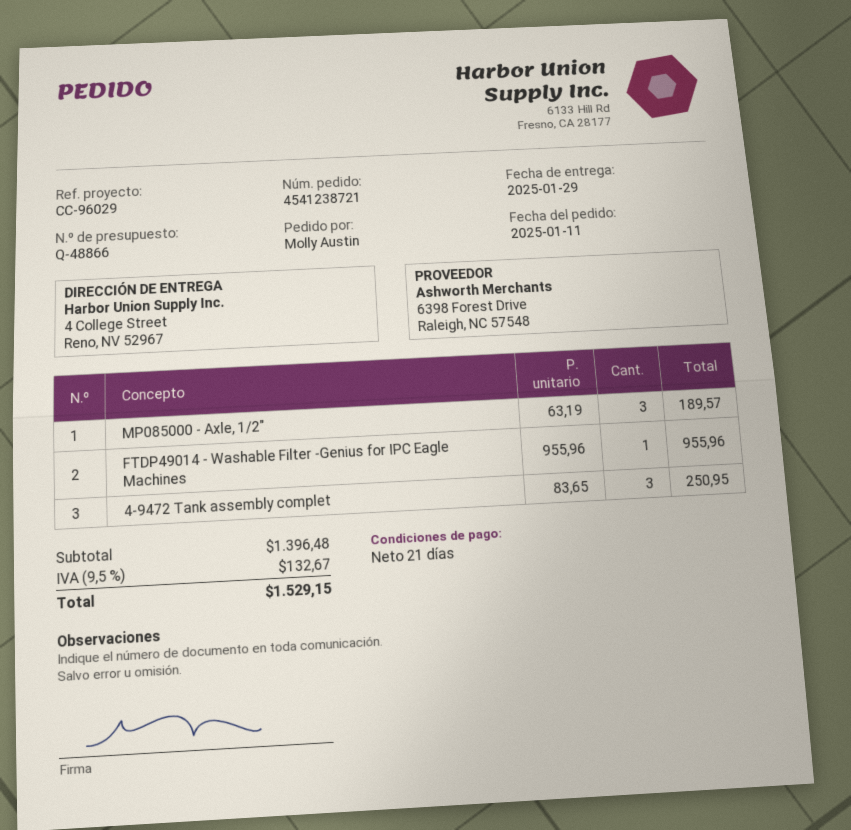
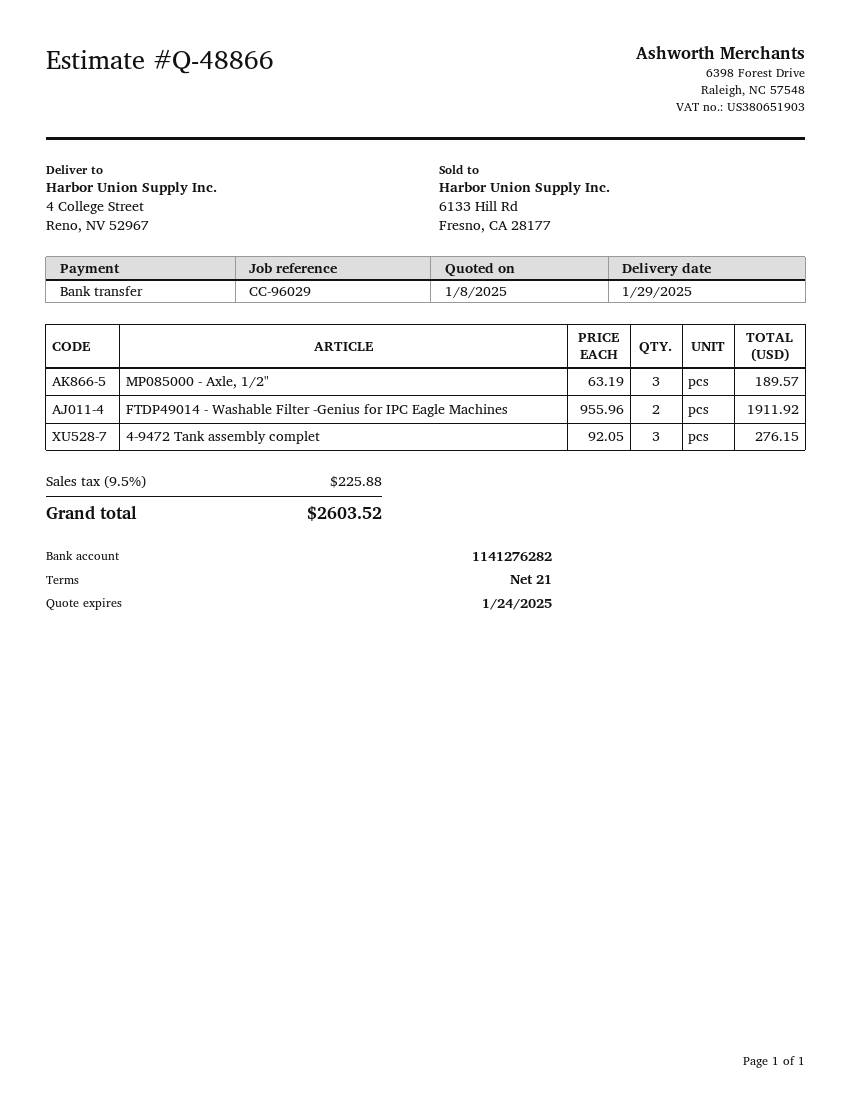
FTDP49014 - Washable Filter -Genius for IPC Eagle Machines: 1 x 955.96 = 955.96 -> 2 x 955.96 = 1911.92
4-9472 Tank assembly complet: 3 x 83.65 = 250.95 -> 3 x 92.05 = 276.15
tax: 9.5% = 132.67 -> 9.5% = 225.88
total: 1529.15 -> 2603.52

